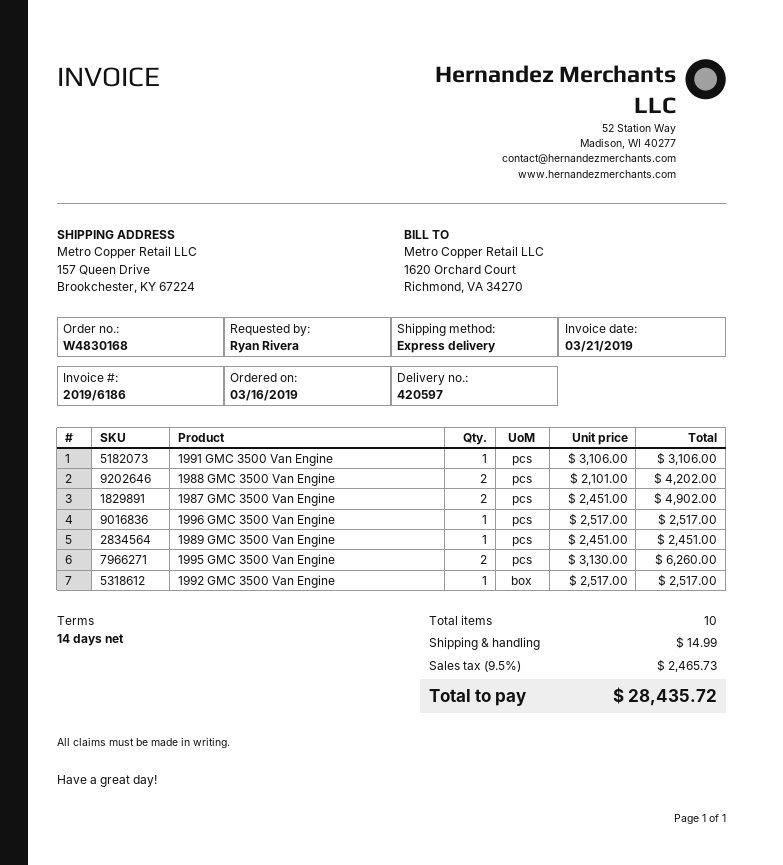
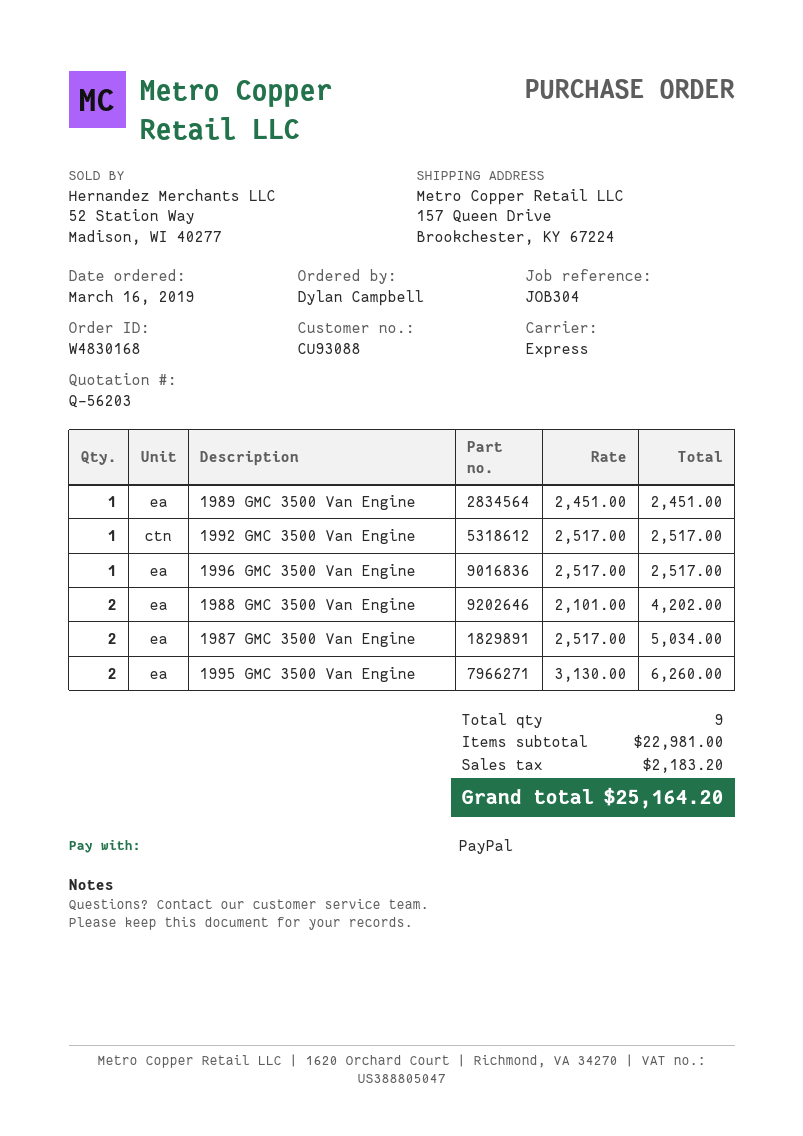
ordered by: Ryan Rivera -> Dylan Campbell
1991 GMC 3500 Van Engine: 1 x 3106.00 = 3106.00 -> none
1987 GMC 3500 Van Engine: 2 x 2451.00 = 4902.00 -> 2 x 2517.00 = 5034.00
total quantity: 10 -> 9
shipping: 14.99 -> none
tax: 2465.73 -> 2183.20
total: 28435.72 -> 25164.20

